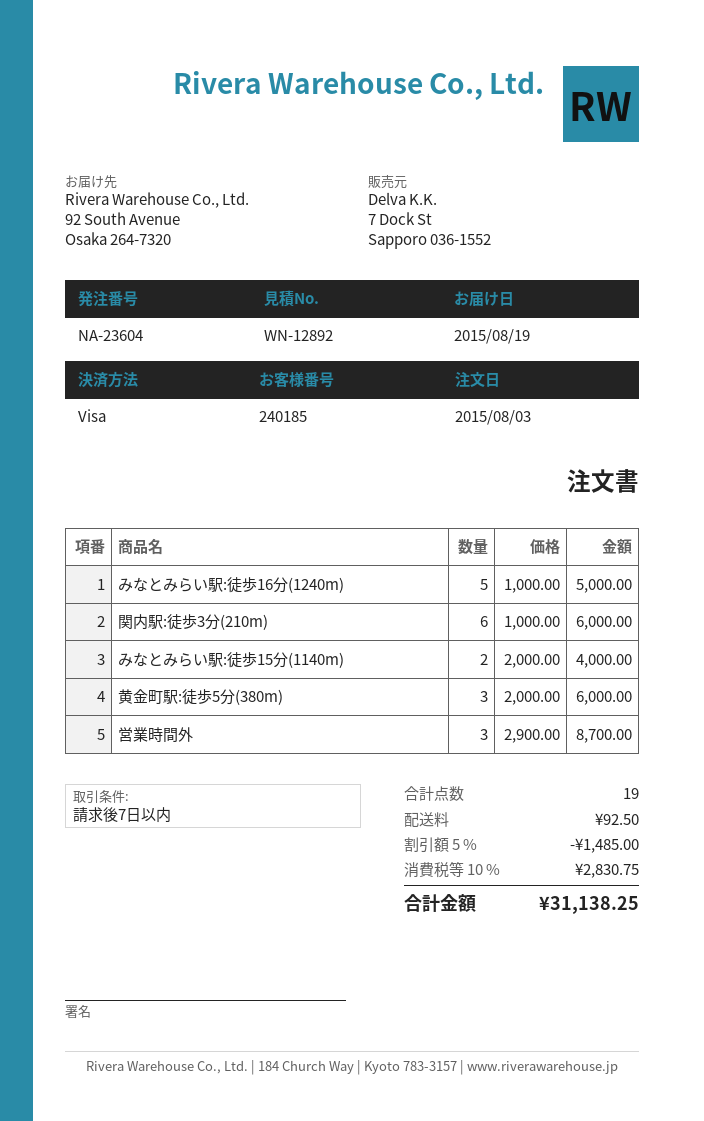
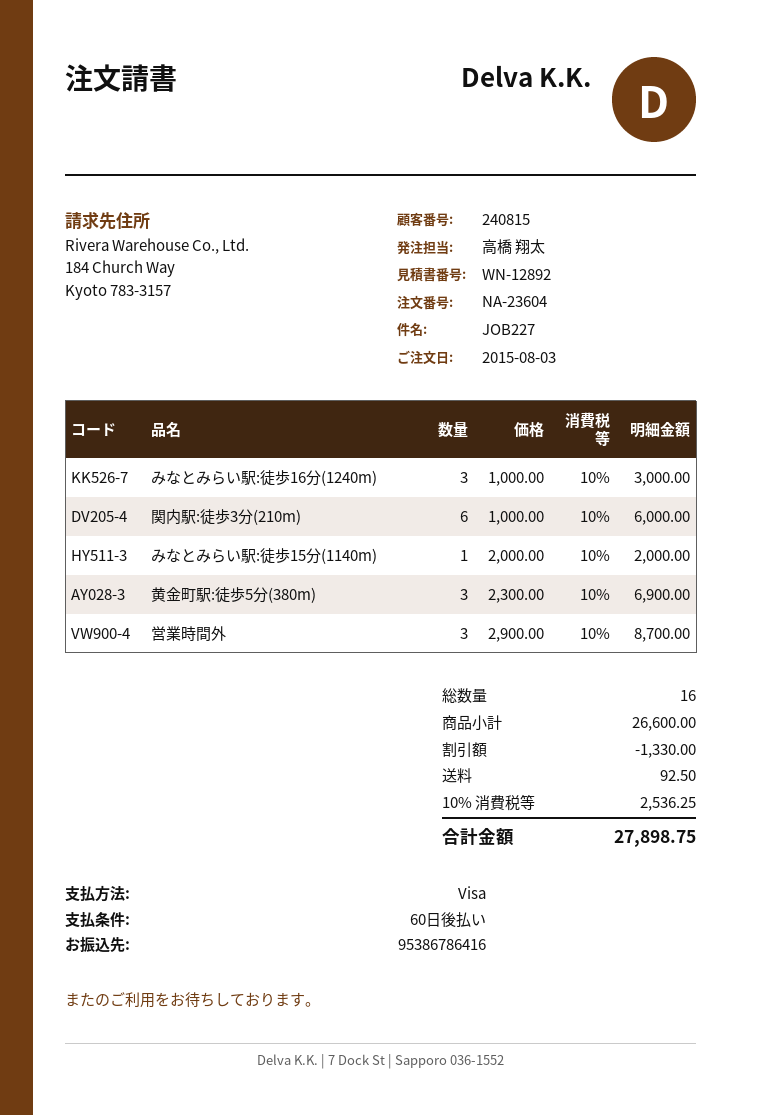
payment terms: 7 days -> 60 days
customer number: 240185 -> 240815
みなとみらい駅:徒歩16分(1240m): 5 x 1000.00 = 5000.00 -> 3 x 1000.00 = 3000.00
みなとみらい駅:徒歩15分(1140m): 2 x 2000.00 = 4000.00 -> 1 x 2000.00 = 2000.00
黄金町駅:徒歩5分(380m): 3 x 2000.00 = 6000.00 -> 3 x 2300.00 = 6900.00
total quantity: 19 -> 16
discount: 1485.00 -> 1330.00
tax: 10% = 2830.75 -> 10% = 2536.25
total: 31138.25 -> 27898.75

